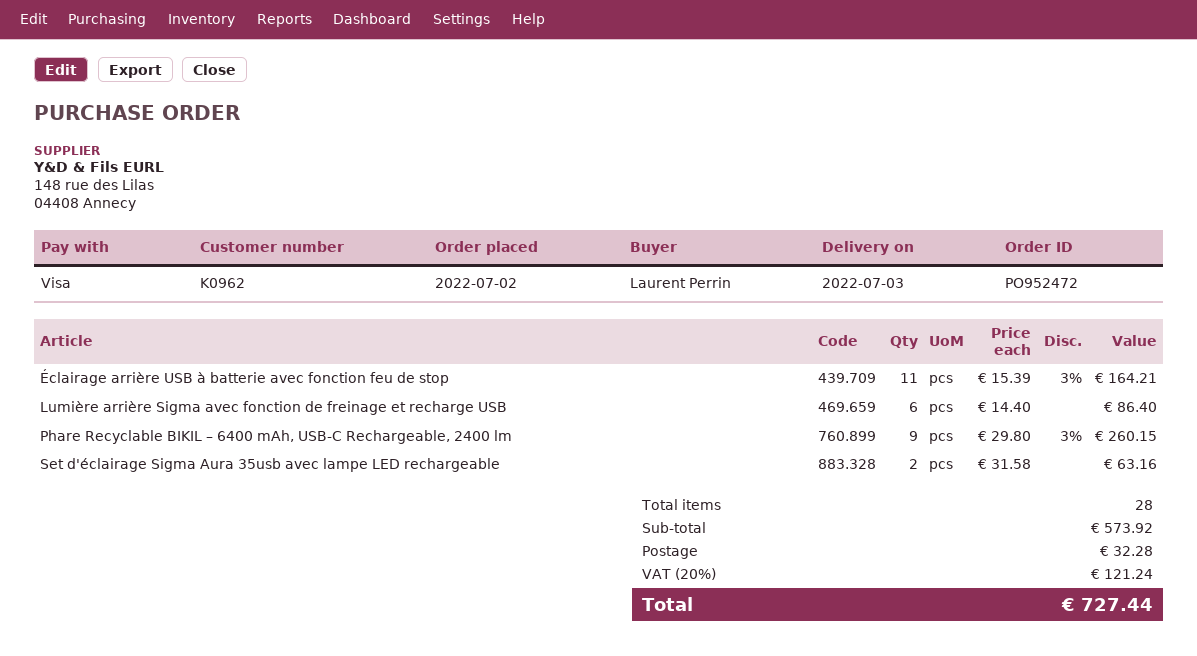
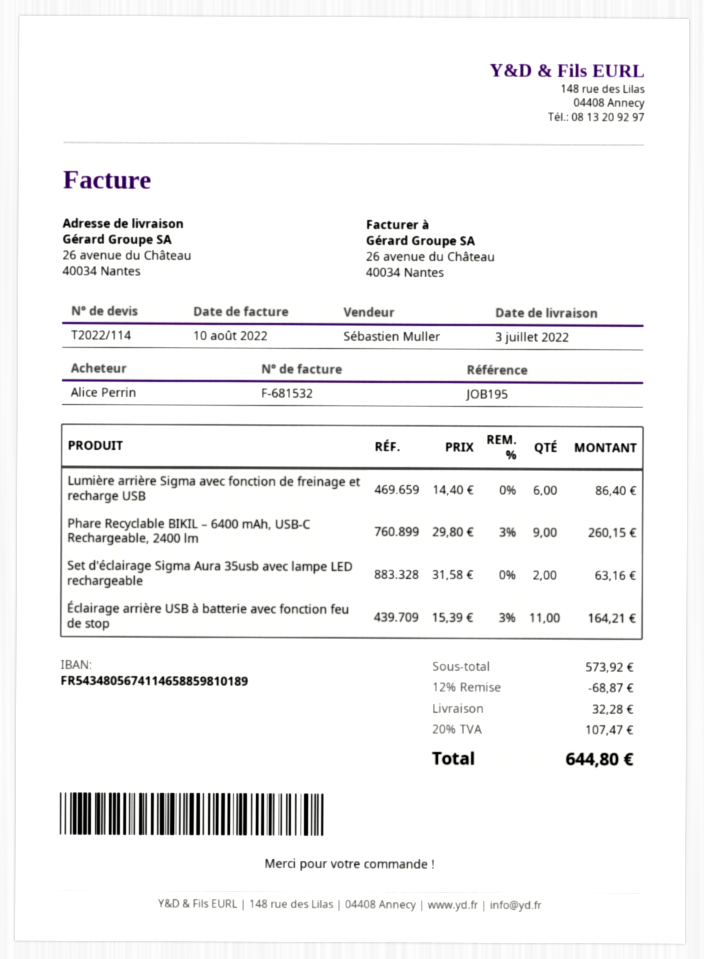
ordered by: Laurent Perrin -> Alice Perrin
discount: none -> 12% = 68.87
tax: 20% = 121.24 -> 20% = 107.47
total: 727.44 -> 644.80

